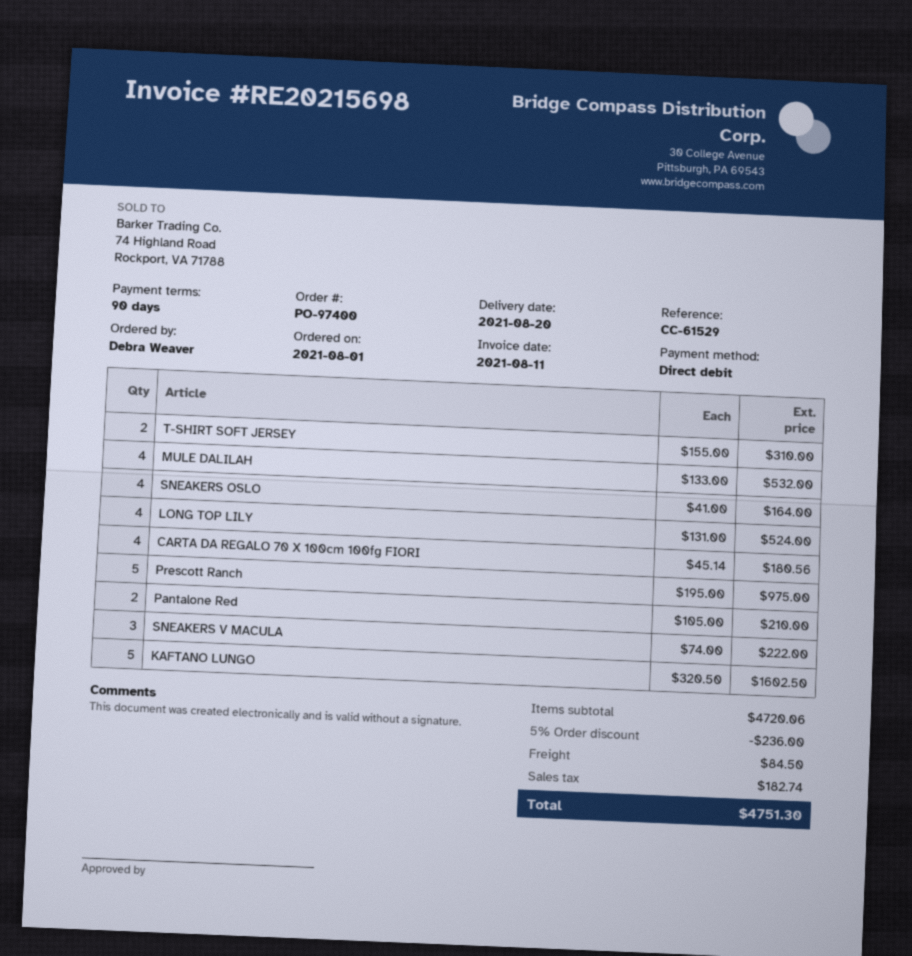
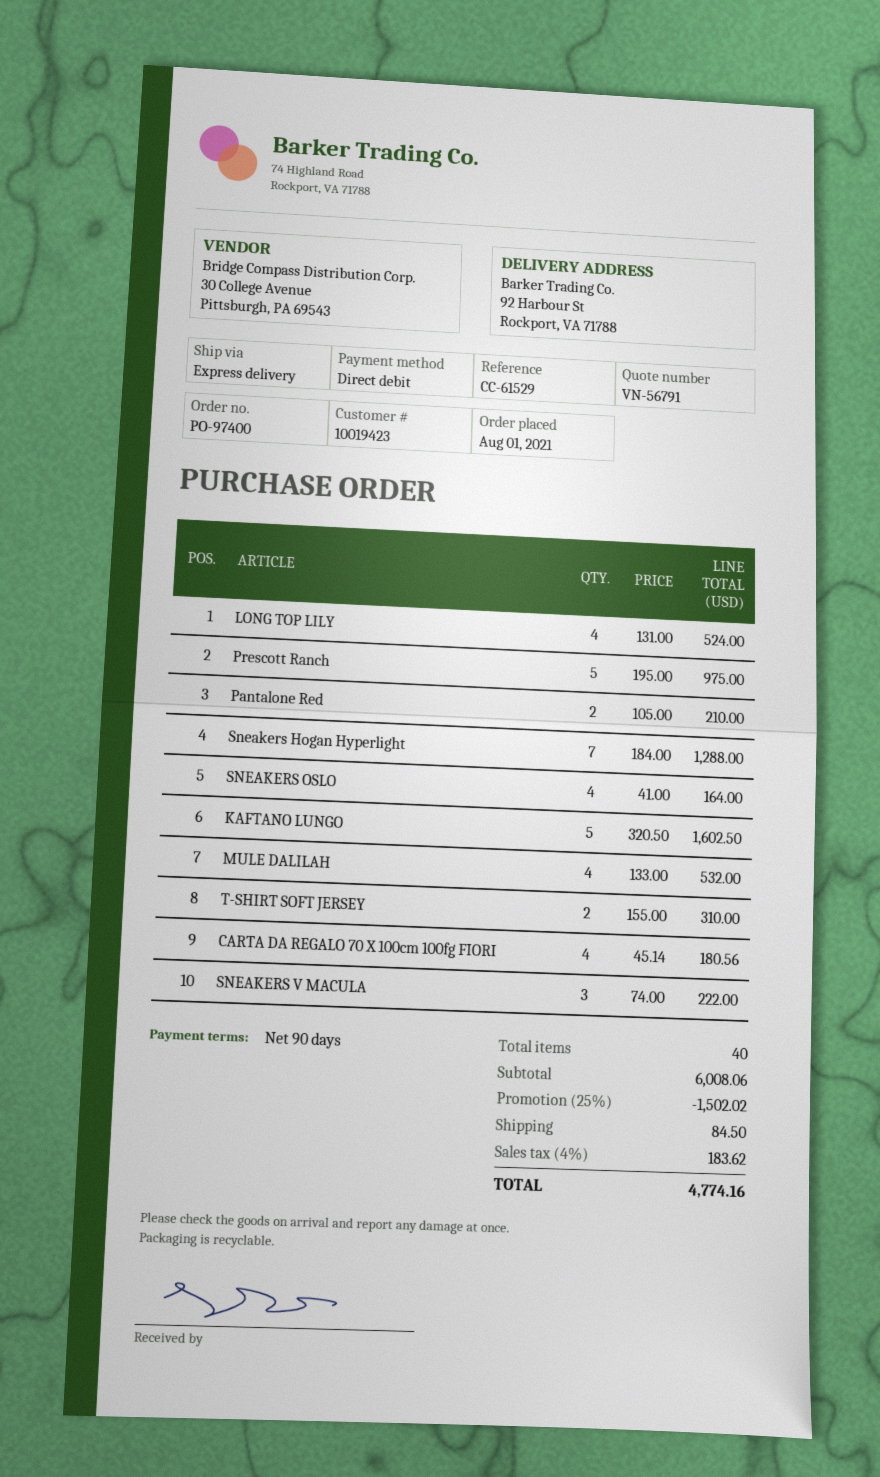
Sneakers Hogan Hyperlight: none -> 7 x 184.00 = 1288.00
subtotal: 4720.06 -> 6008.06
discount: 5% = 236.00 -> 25% = 1502.02
tax: 182.74 -> 183.62
total: 4751.30 -> 4774.16

